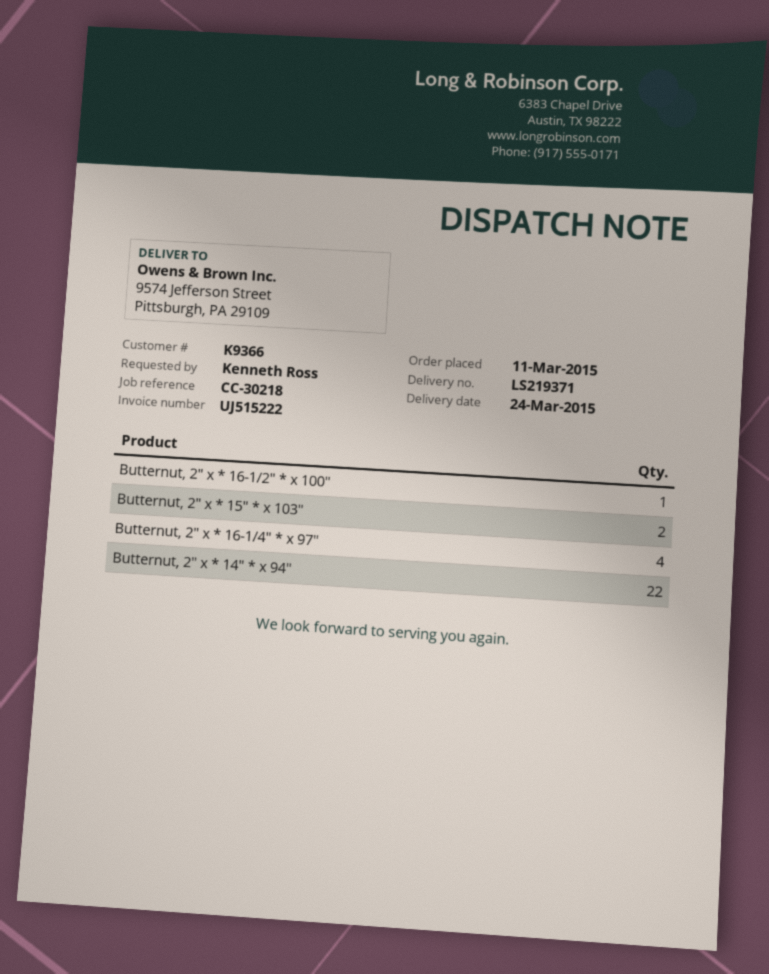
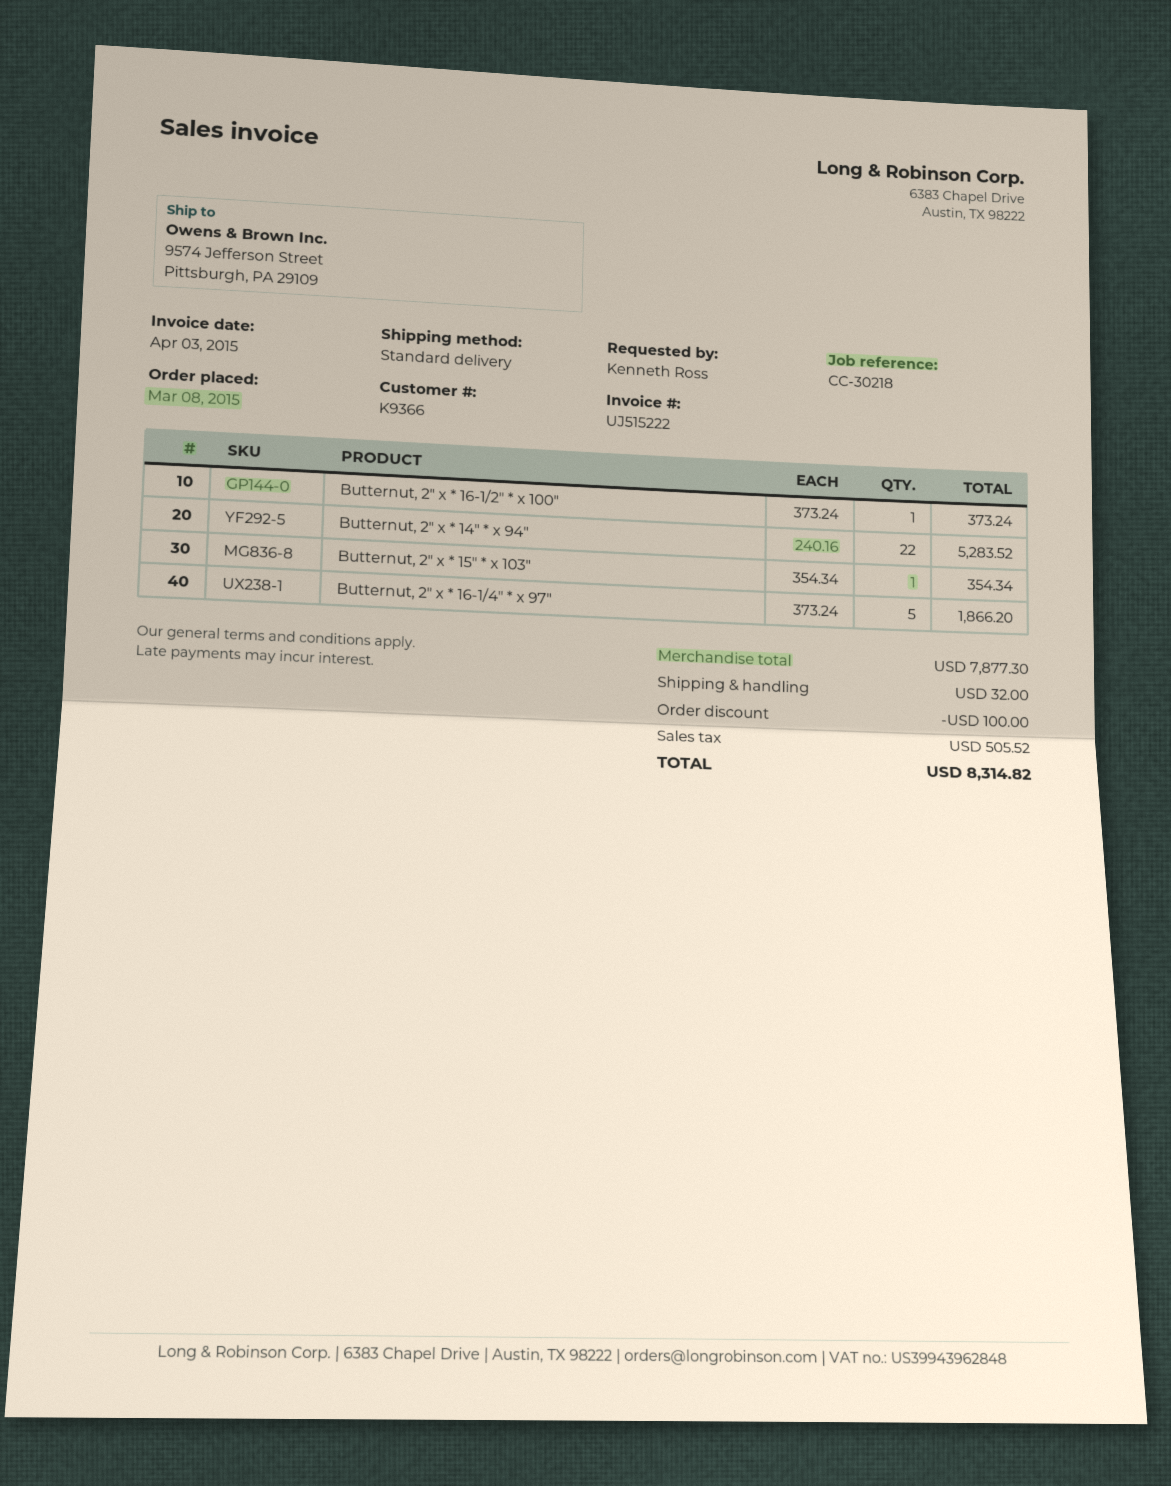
order date: 2015-03-11 -> 2015-03-08
Butternut, 2" x * 15" * x 103": 2 -> 1
Butternut, 2" x * 16-1/4" * x 97": 4 -> 5

